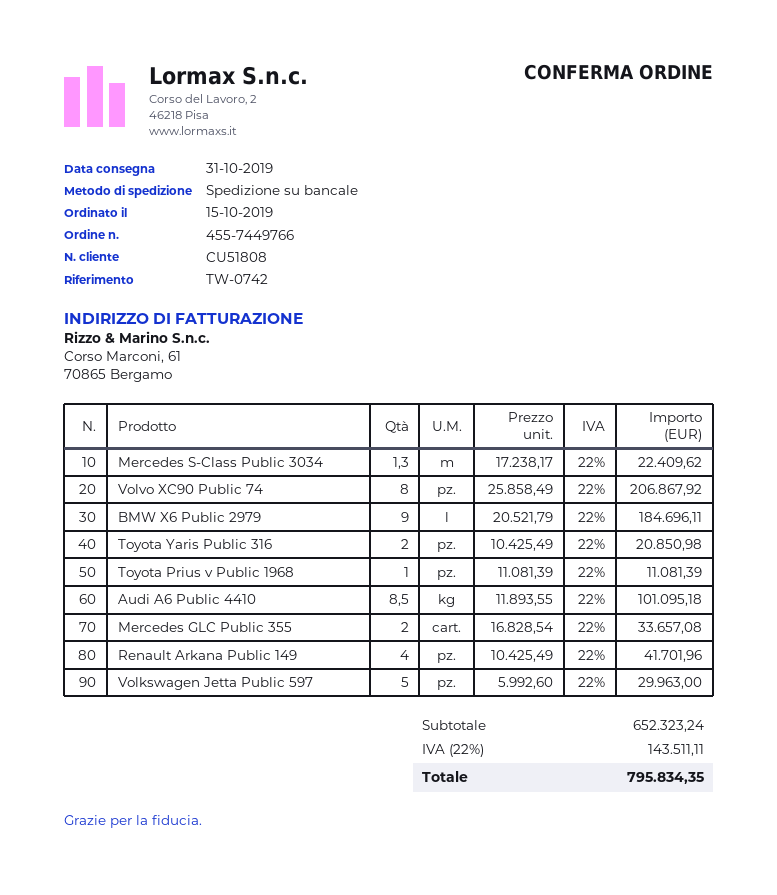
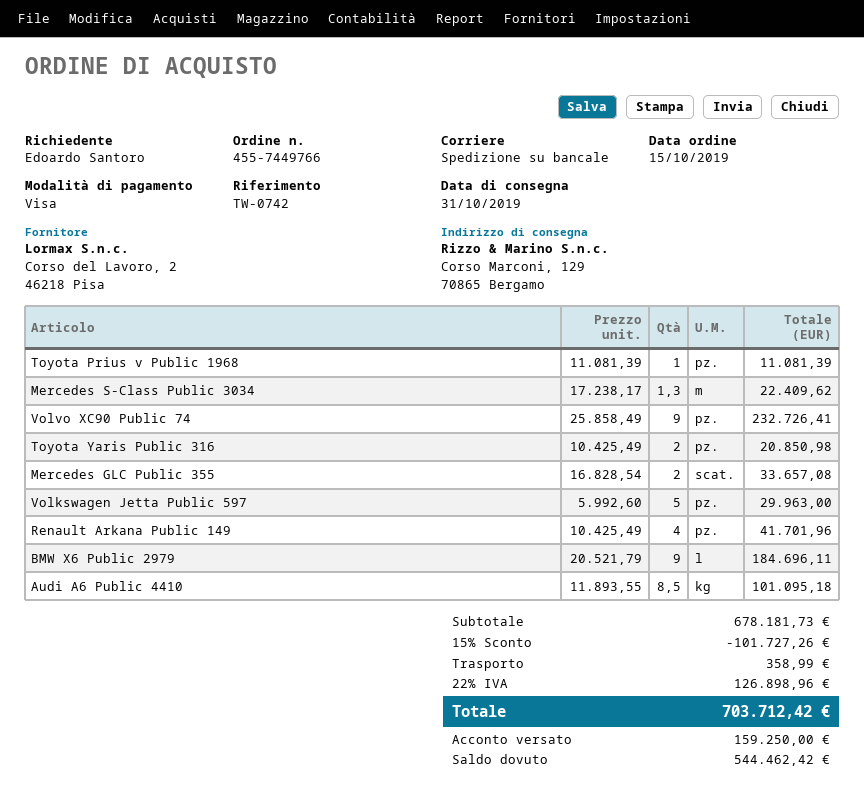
Volvo XC90 Public 74: 8 x 25858.49 = 206867.92 -> 9 x 25858.49 = 232726.41
subtotal: 652323.24 -> 678181.73
discount: none -> 15% = 101727.26
shipping: none -> 358.99
tax: 22% = 143511.11 -> 22% = 126898.96
total: 795834.35 -> 703712.42

